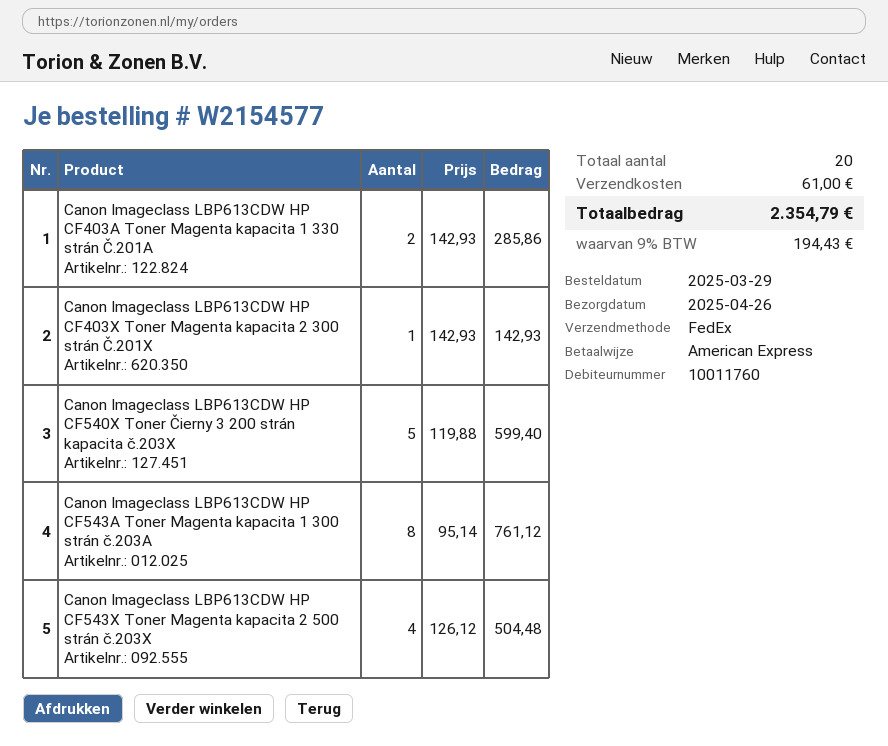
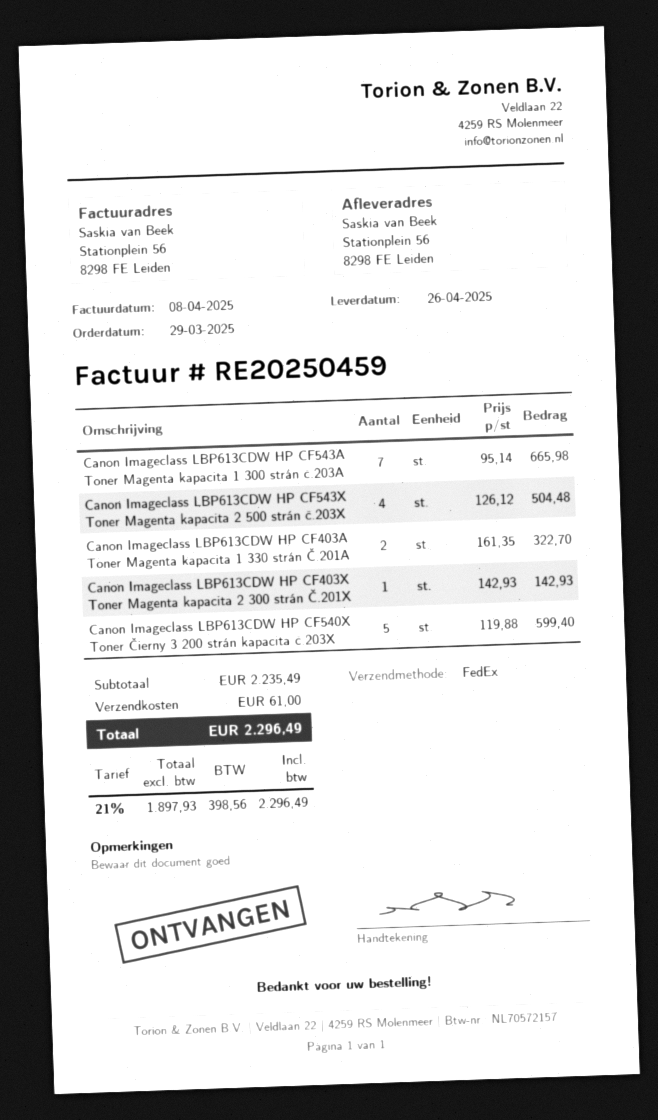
Canon Imageclass LBP613CDW HP CF403A Toner Magenta kapacita 1 330 strán Č.201A: 2 x 142.93 = 285.86 -> 2 x 161.35 = 322.70
Canon Imageclass LBP613CDW HP CF543A Toner Magenta kapacita 1 300 strán č.203A: 8 x 95.14 = 761.12 -> 7 x 95.14 = 665.98
tax: 9% = 194.43 -> 21% = 398.56
total: 2354.79 -> 2296.49

